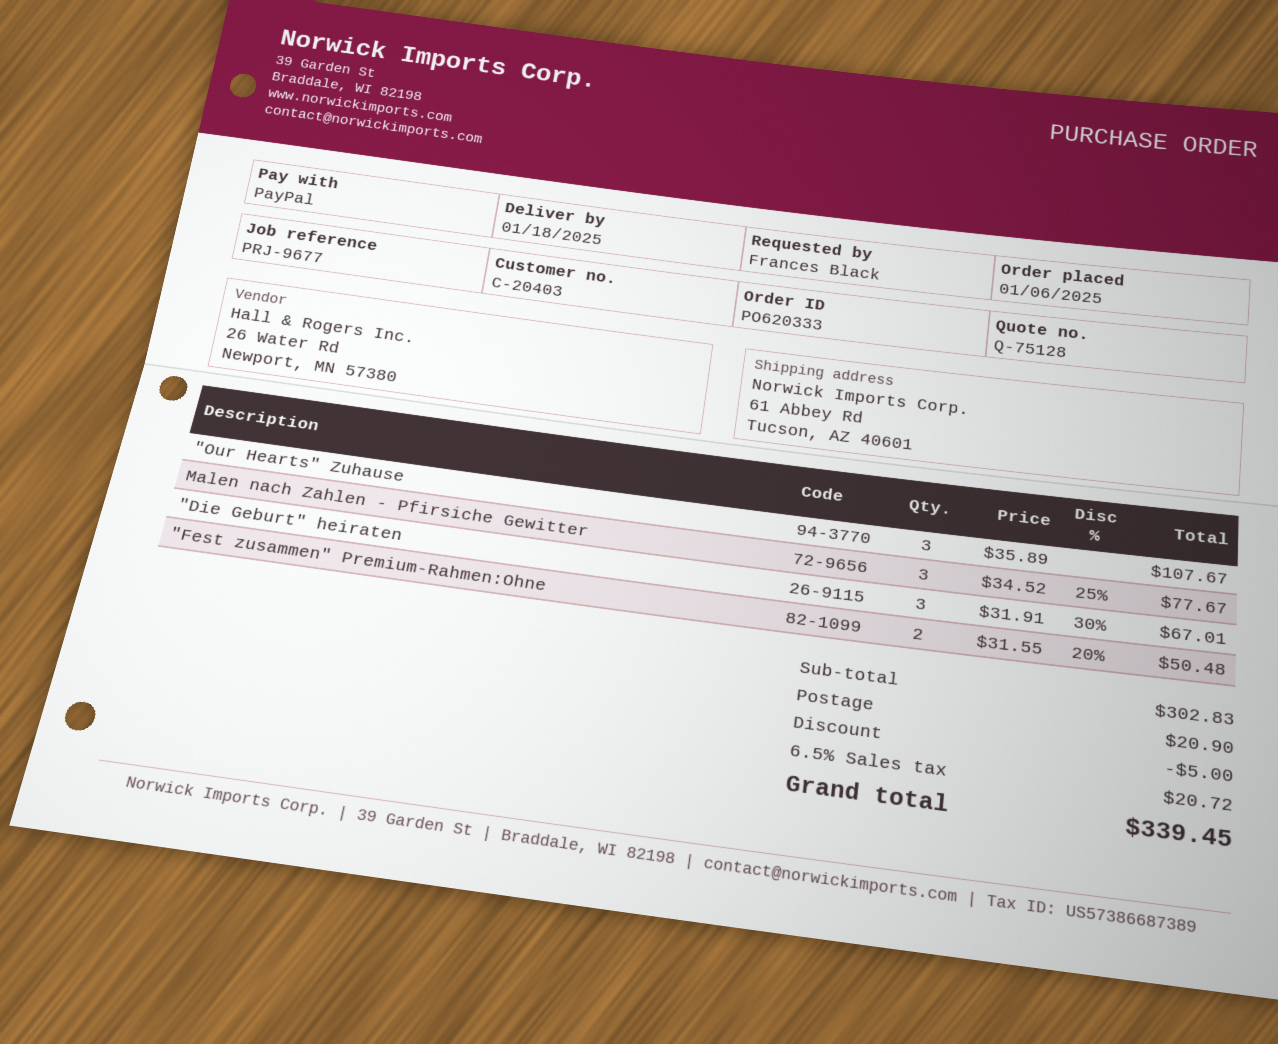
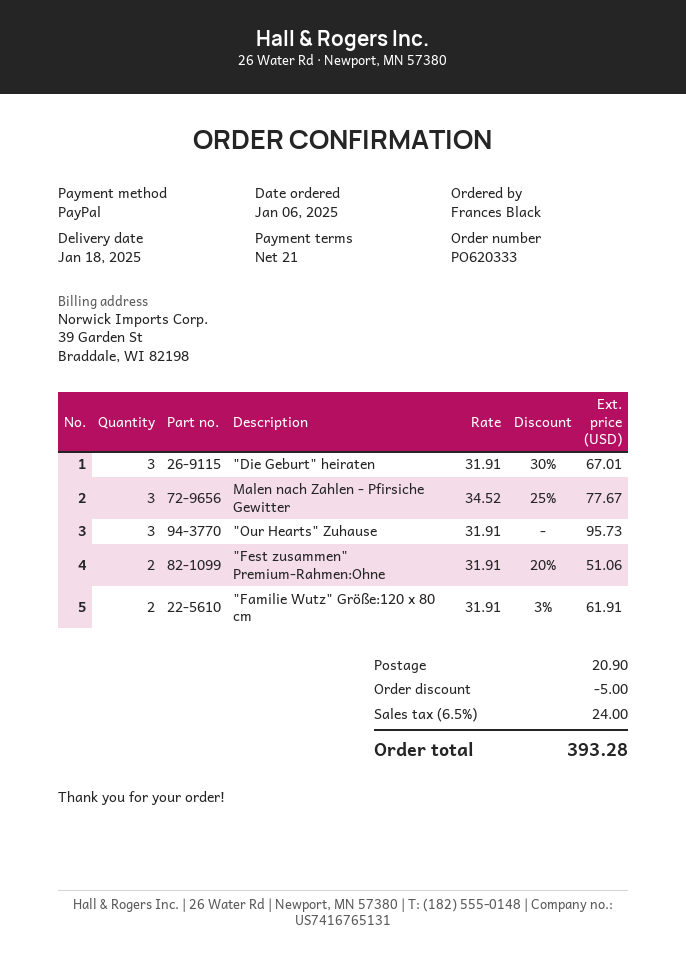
"Our Hearts" Zuhause: 3 x 35.89 = 107.67 -> 3 x 31.91 = 95.73
"Fest zusammen" Premium-Rahmen:Ohne: 2 x 31.55 - 20% = 50.48 -> 2 x 31.91 - 20% = 51.06
"Familie Wutz" Größe:120 x 80 cm: none -> 2 x 31.91 - 3% = 61.91
tax: 6.5% = 20.72 -> 6.5% = 24.00
total: 339.45 -> 393.28

